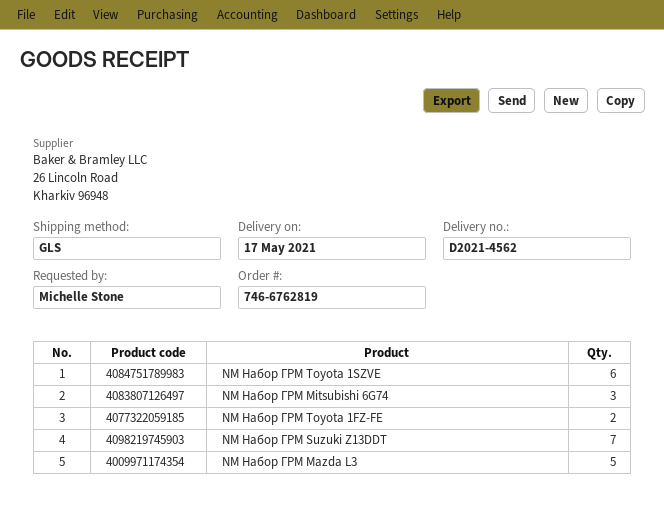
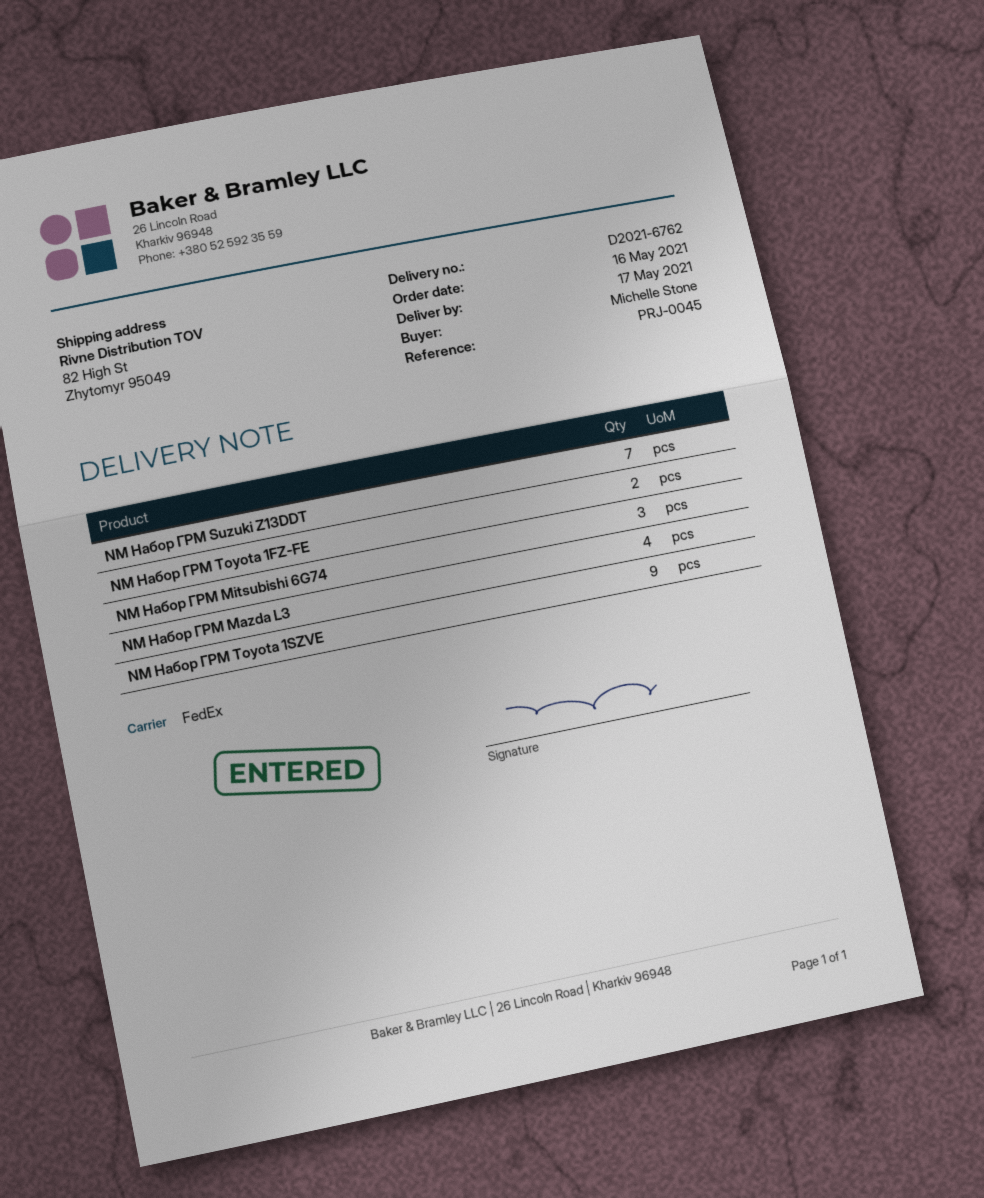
delivery note number: D2021-4562 -> D2021-6762
shipping method: GLS -> FedEx
NM Набор ГРМ Toyota 1SZVE: 6 -> 9
NM Набор ГРМ Mazda L3: 5 -> 4

